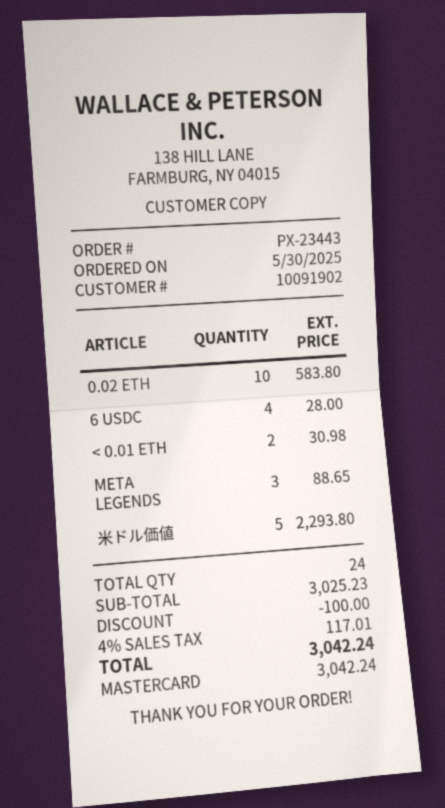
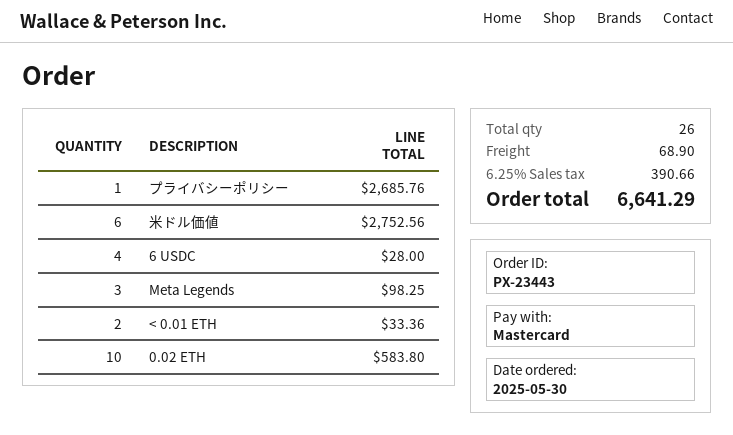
< 0.01 ETH: 2 for 30.98 -> 2 for 33.36
META LEGENDS: 3 for 88.65 -> 3 for 98.25
米ドル価値: 5 for 2293.80 -> 6 for 2752.56
プライバシーポリシー: none -> 1 for 2685.76
total quantity: 24 -> 26
discount: 100.00 -> none
shipping: none -> 68.90
tax: 4% = 117.01 -> 6.25% = 390.66
total: 3042.24 -> 6641.29

